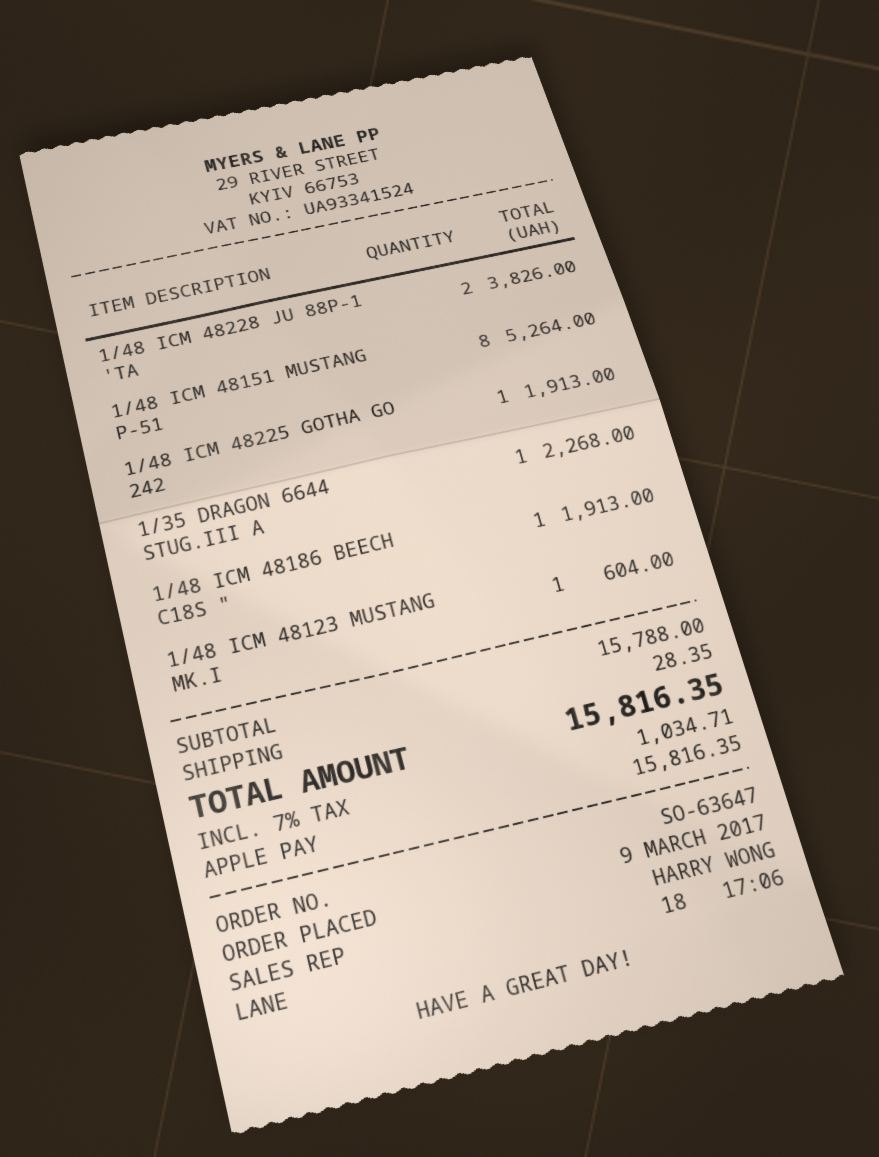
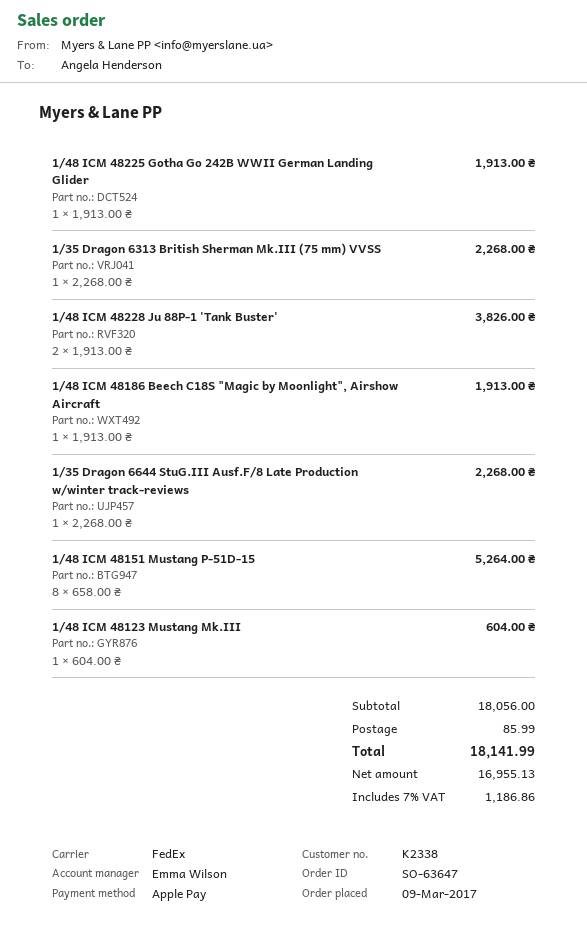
sales rep: HARRY WONG -> Emma Wilson
1/35 Dragon 6313 British Sherman Mk.III (75 mm) VVSS: none -> 1 for 2268.00
subtotal: 15788.00 -> 18056.00
shipping: 28.35 -> 85.99
tax: 7% = 1034.71 -> 7% = 1186.86
total: 15816.35 -> 18141.99

